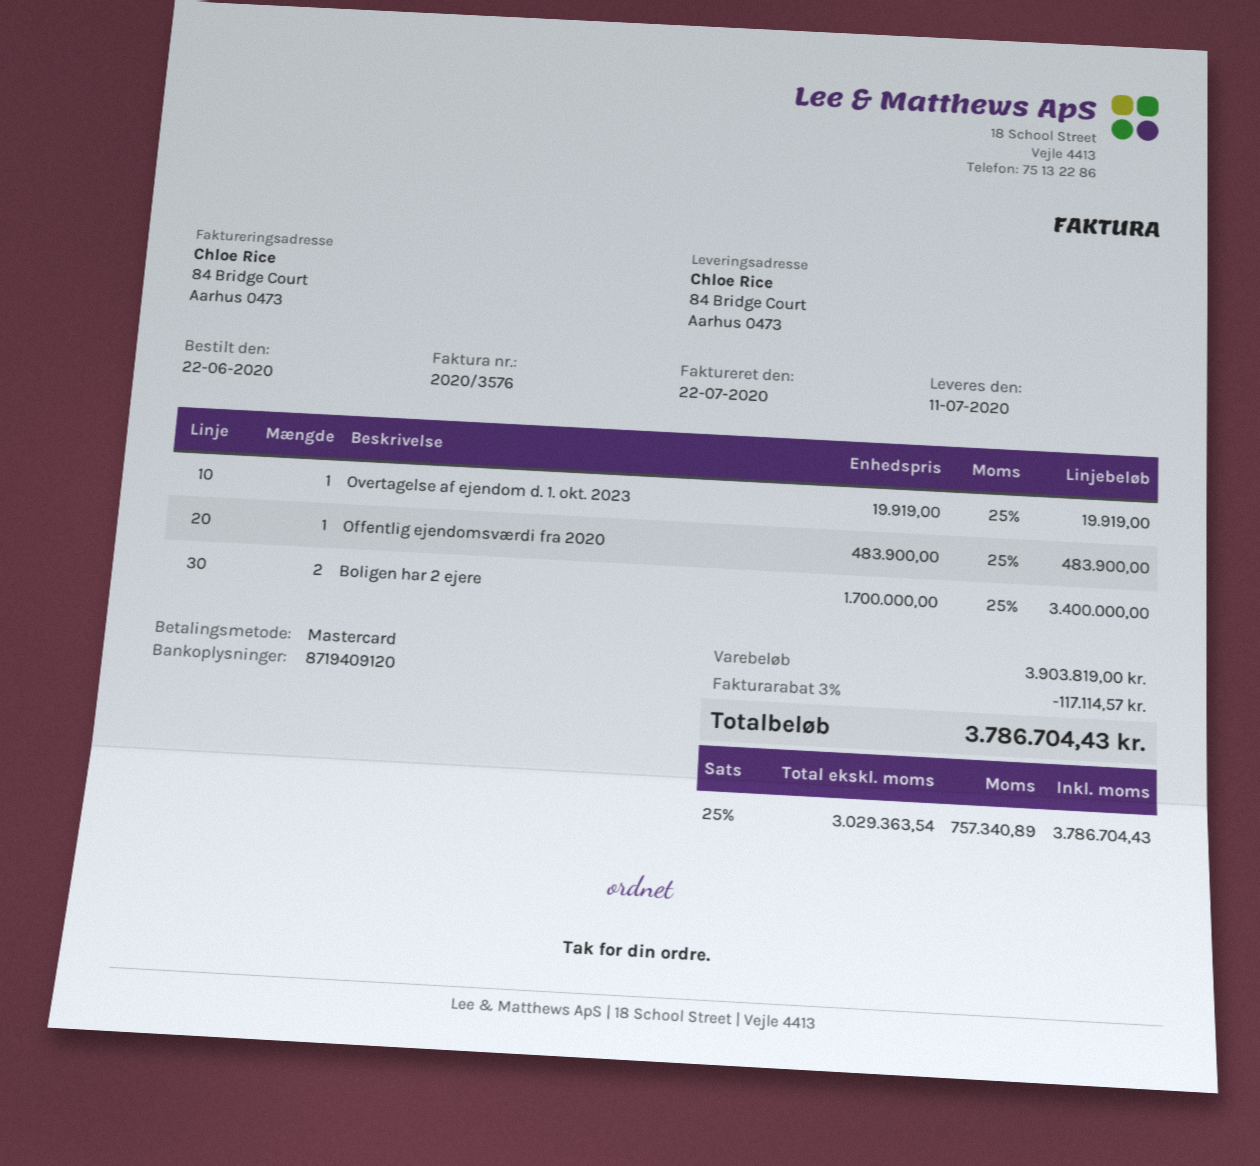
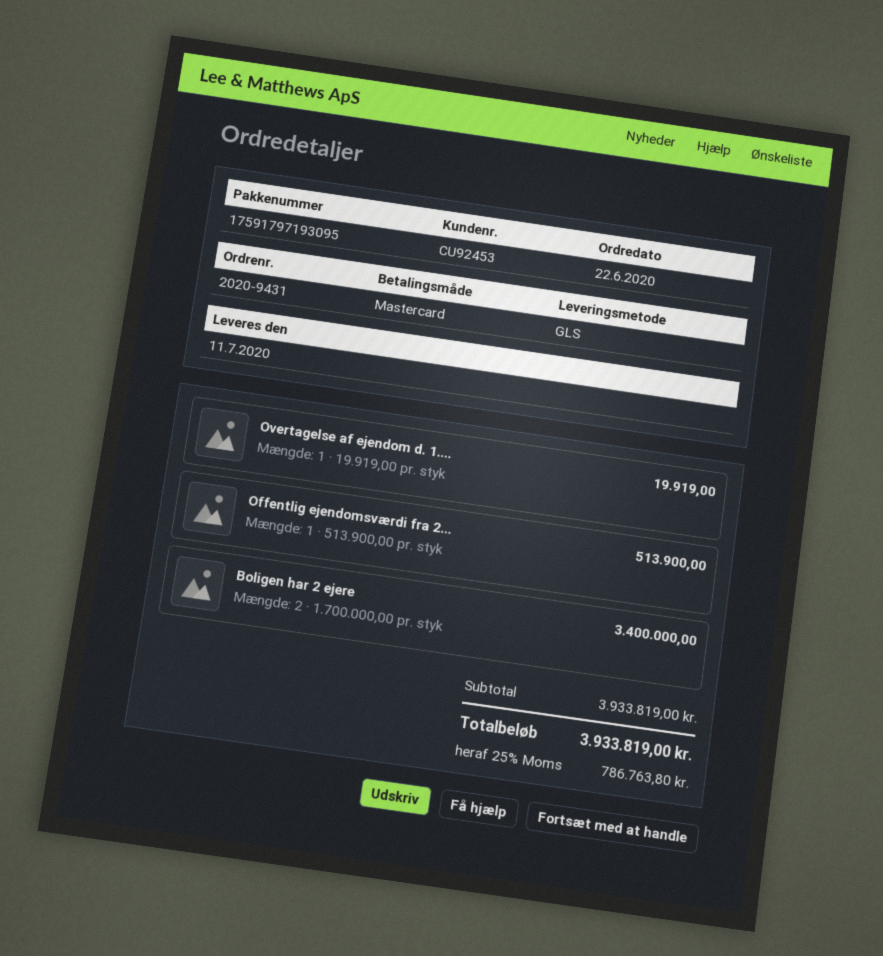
Offentlig ejendomsværdi fra 2020: 1 x 483900.00 = 483900.00 -> 1 x 513900.00 = 513900.00
subtotal: 3903819.00 -> 3933819.00
discount: 3% = 117114.57 -> none
tax: 25% = 757340.89 -> 25% = 786763.80
total: 3786704.43 -> 3933819.00

